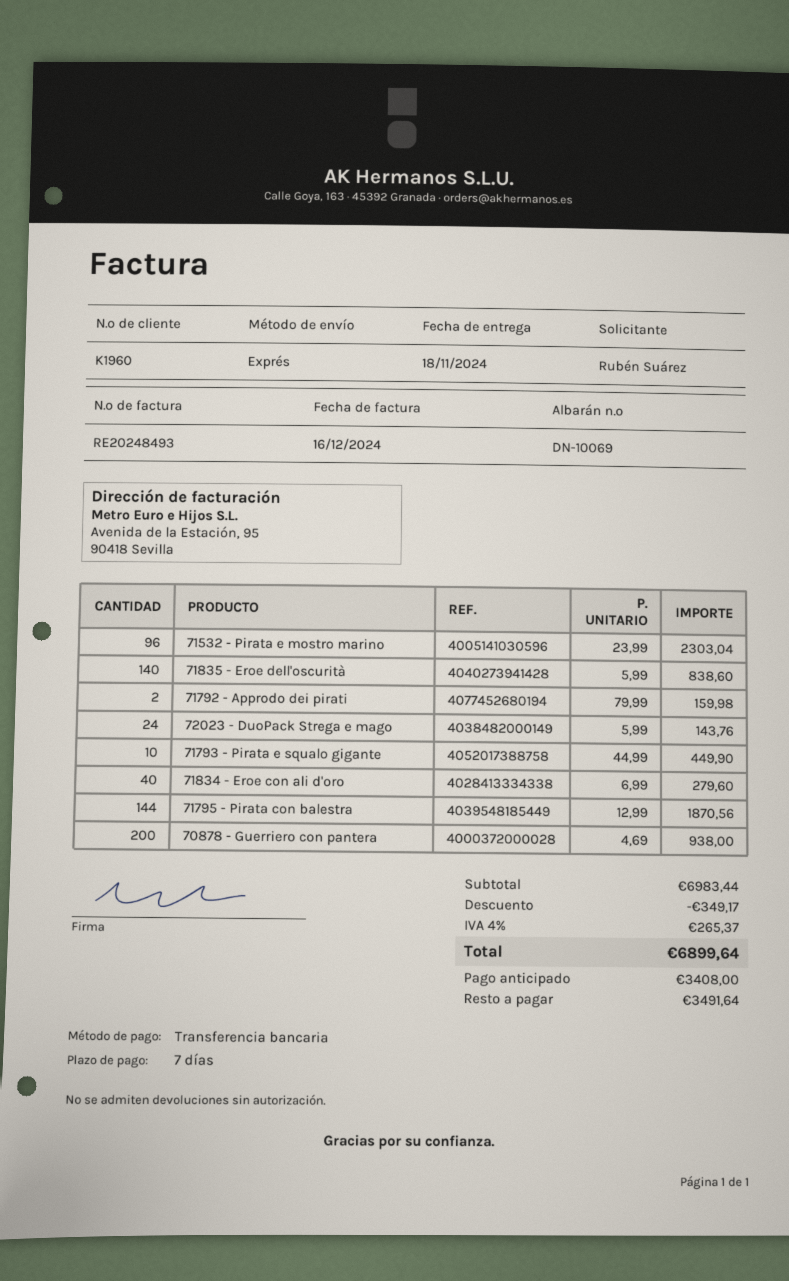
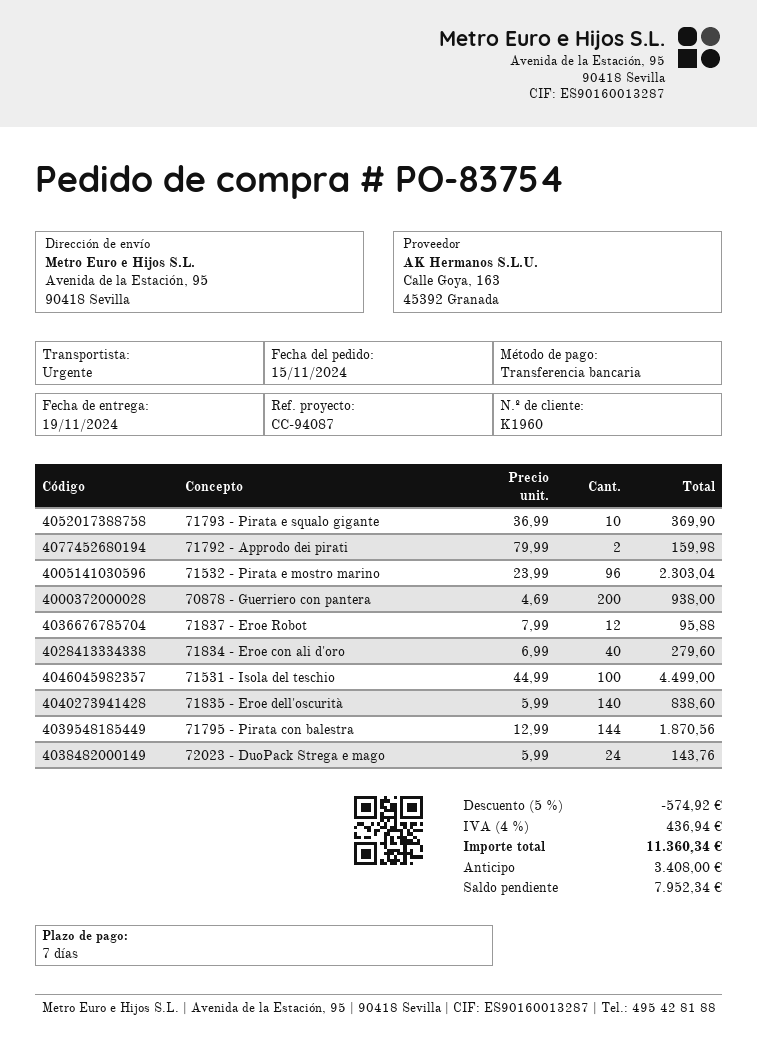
delivery date: 2024-11-18 -> 2024-11-19
71793 - Pirata e squalo gigante: 10 x 44.99 = 449.90 -> 10 x 36.99 = 369.90
71837 - Eroe Robot: none -> 12 x 7.99 = 95.88
71531 - Isola del teschio: none -> 100 x 44.99 = 4499.00
discount: 349.17 -> 574.92
tax: 4% = 265.37 -> 4% = 436.94
total: 6899.64 -> 11360.34
balance: 3491.64 -> 7952.34

